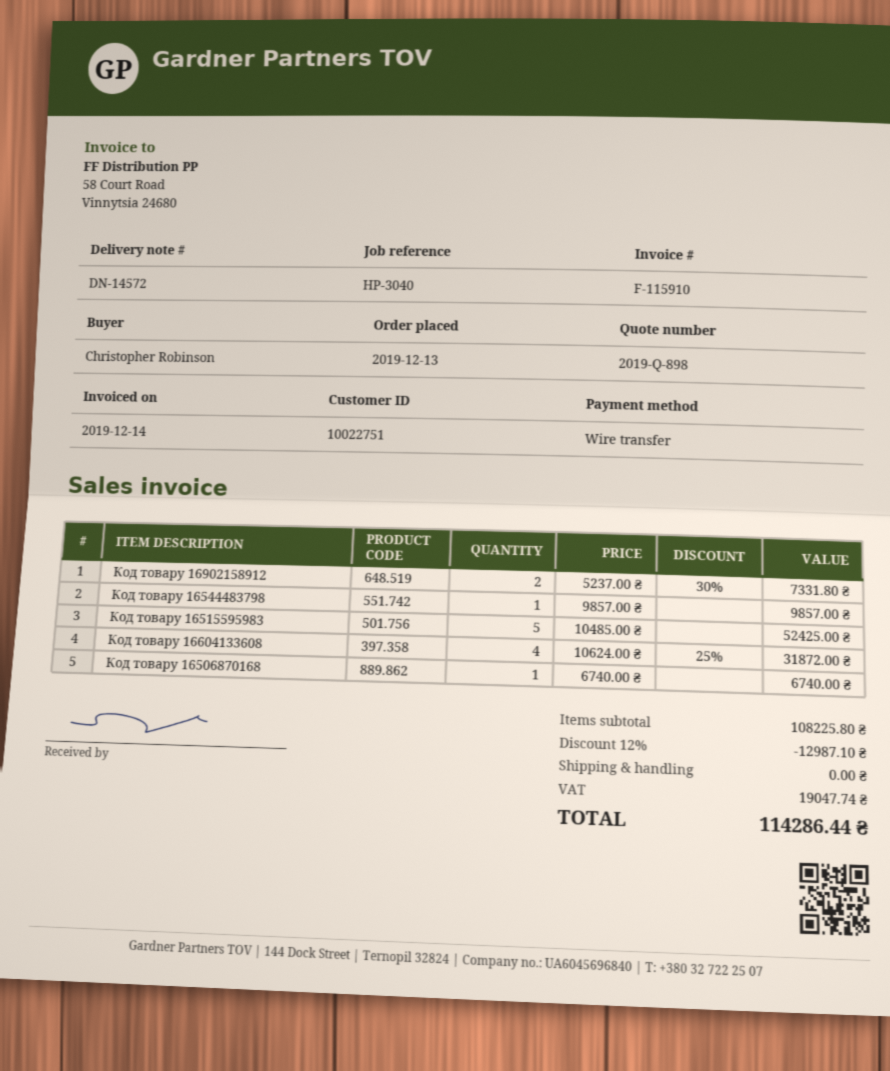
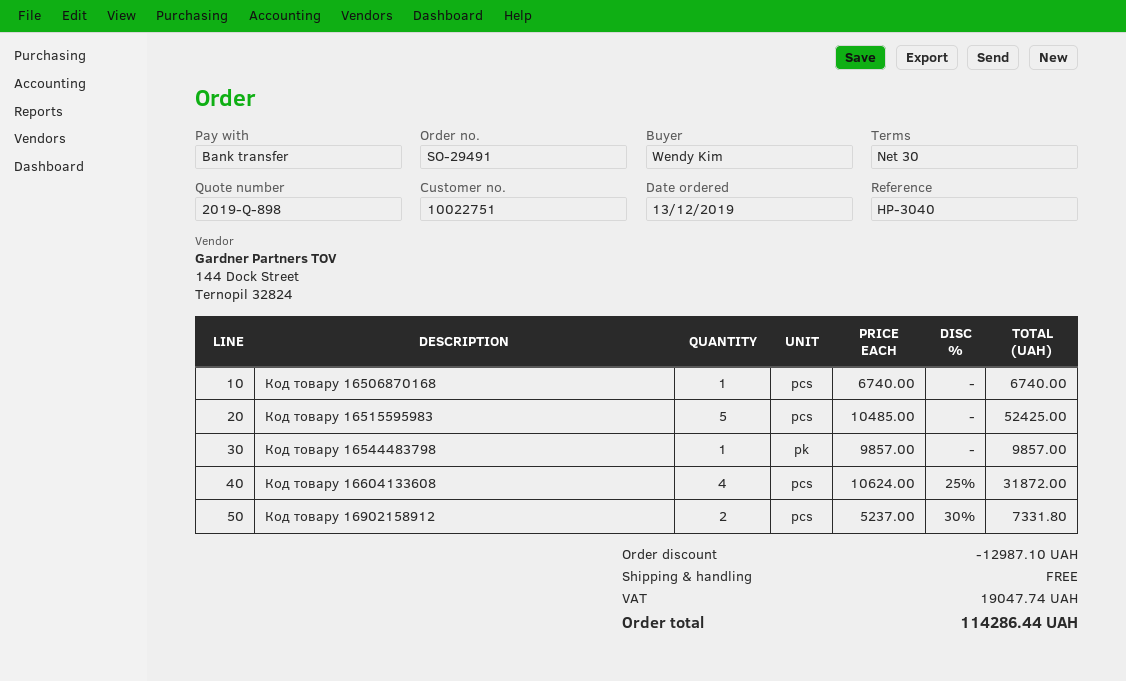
ordered by: Christopher Robinson -> Wendy Kim

